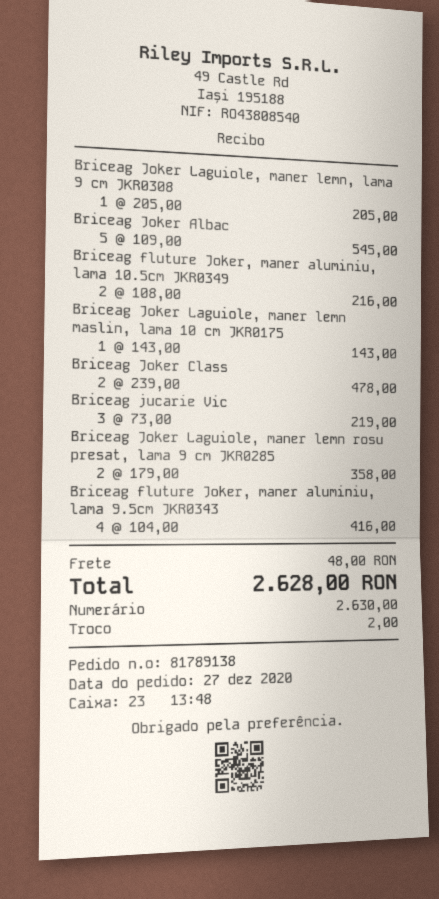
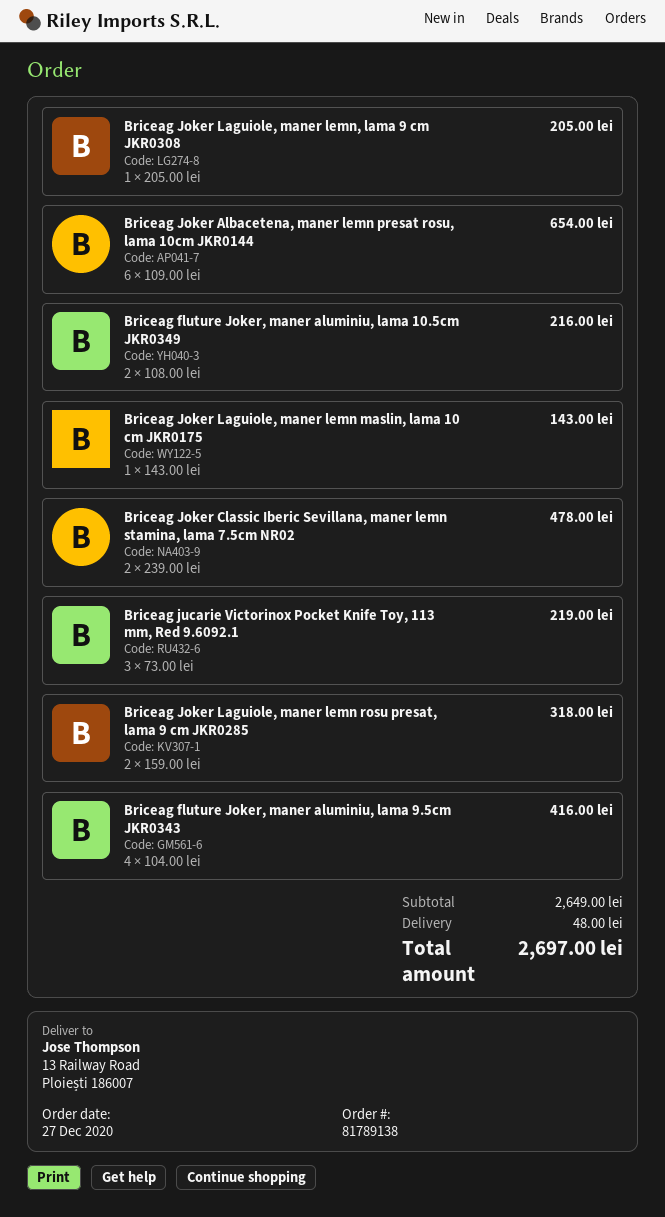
Briceag Joker Albac: 5 x 109.00 = 545.00 -> 6 x 109.00 = 654.00
Briceag Joker Laguiole, maner lemn rosu presat, lama 9 cm JKR0285: 2 x 179.00 = 358.00 -> 2 x 159.00 = 318.00
total: 2628.00 -> 2697.00

